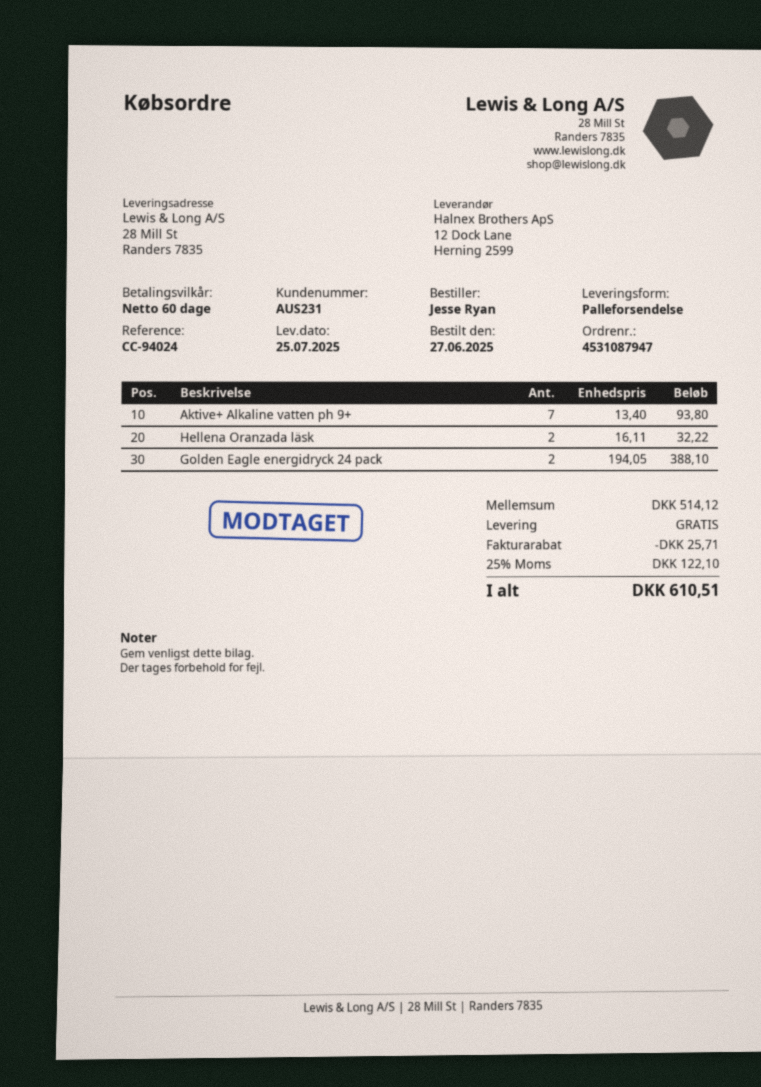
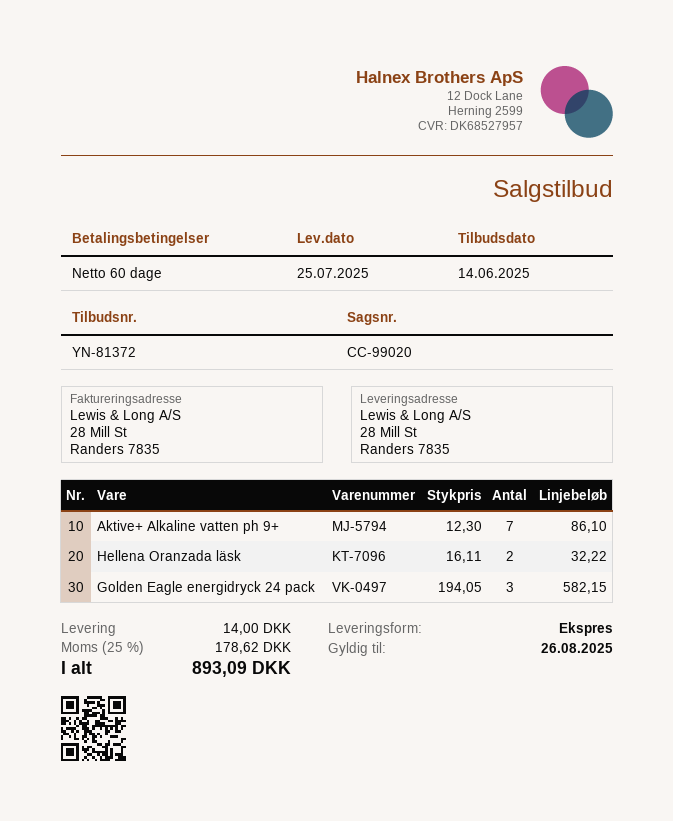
reference: CC-94024 -> CC-99020
shipping method: pallet freight -> express
Aktive+ Alkaline vatten ph 9+: 7 x 13.40 = 93.80 -> 7 x 12.30 = 86.10
Golden Eagle energidryck 24 pack: 2 x 194.05 = 388.10 -> 3 x 194.05 = 582.15
discount: 25.71 -> none
shipping: 0.00 -> 14.00
tax: 25% = 122.10 -> 25% = 178.62
total: 610.51 -> 893.09

